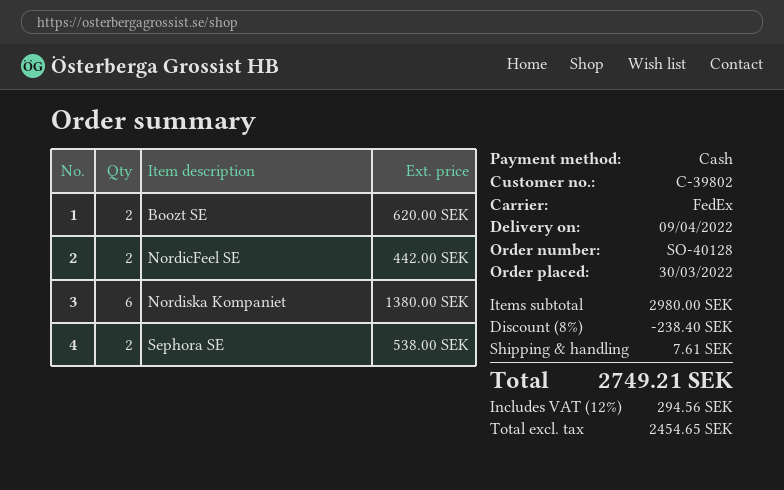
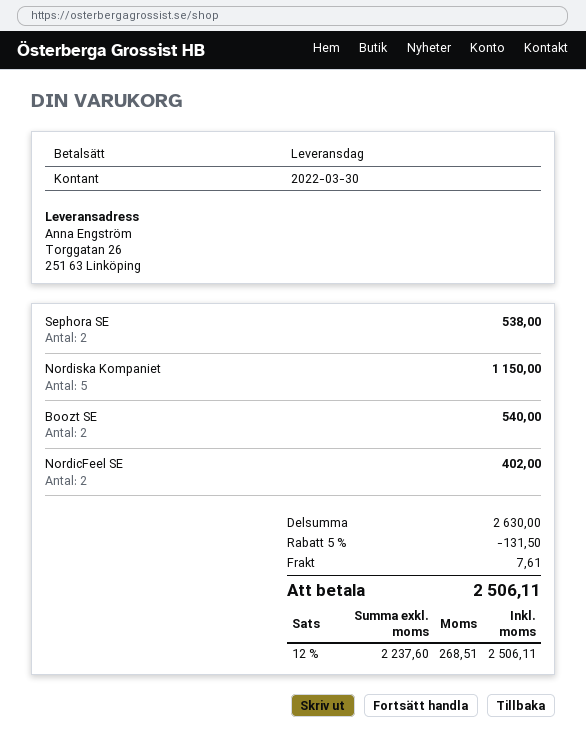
delivery date: 2022-04-09 -> 2022-03-30
Boozt SE: 2 for 620.00 -> 2 for 540.00
NordicFeel SE: 2 for 442.00 -> 2 for 402.00
Nordiska Kompaniet: 6 for 1380.00 -> 5 for 1150.00
subtotal: 2980.00 -> 2630.00
discount: 8% = 238.40 -> 5% = 131.50
net: 2454.65 -> 2237.60
tax: 12% = 294.56 -> 12% = 268.51
total: 2749.21 -> 2506.11

